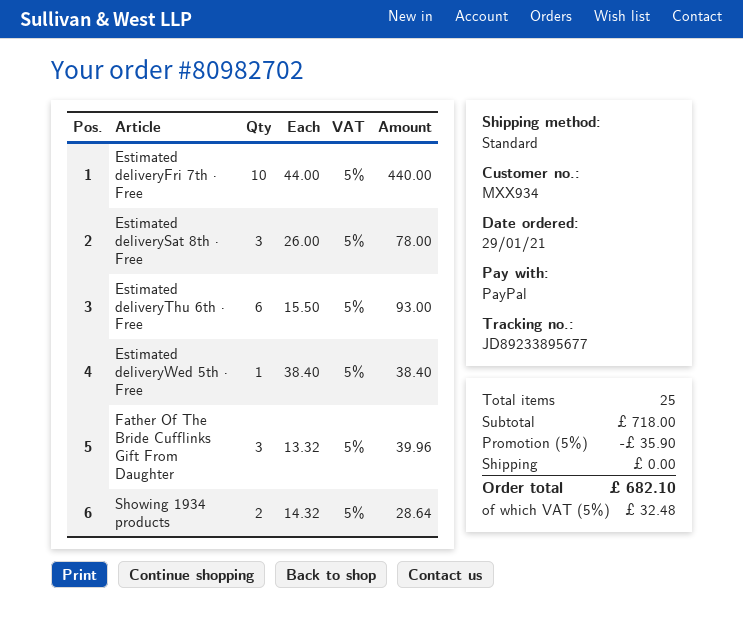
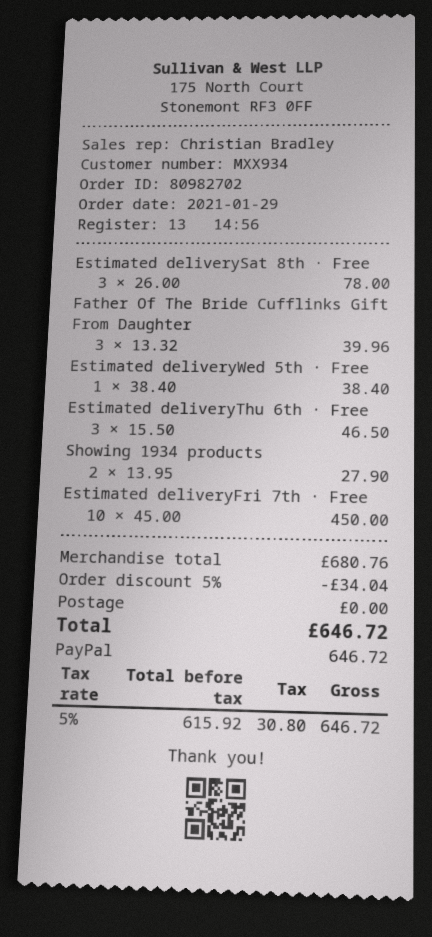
Estimated deliveryFri 7th · Free: 10 x 44.00 = 440.00 -> 10 x 45.00 = 450.00
Estimated deliveryThu 6th · Free: 6 x 15.50 = 93.00 -> 3 x 15.50 = 46.50
Showing 1934 products: 2 x 14.32 = 28.64 -> 2 x 13.95 = 27.90
subtotal: 718.00 -> 680.76
discount: 5% = 35.90 -> 5% = 34.04
tax: 5% = 32.48 -> 5% = 30.80
total: 682.10 -> 646.72

